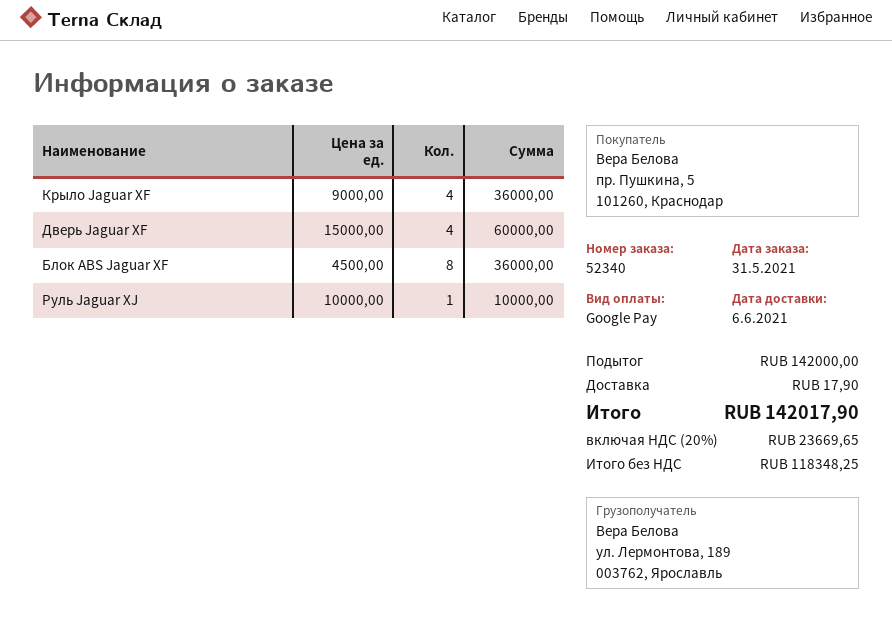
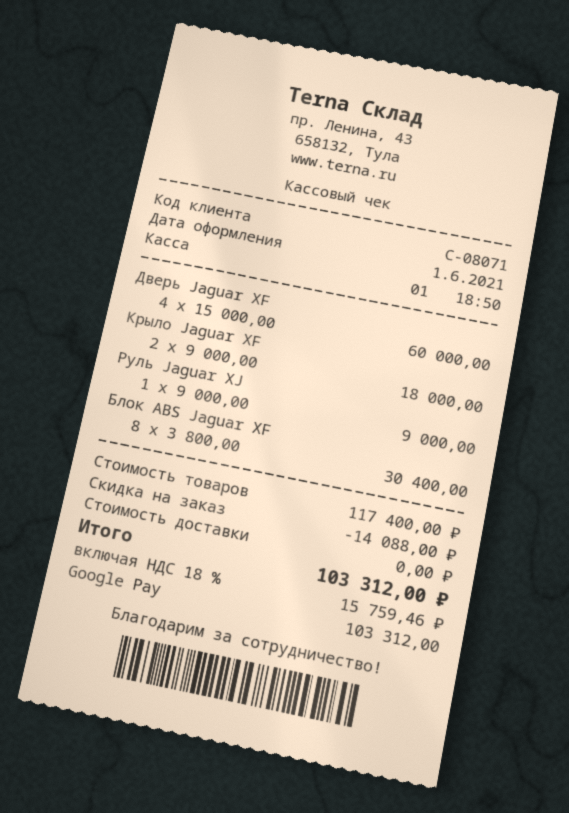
order date: 2021-05-31 -> 2021-06-01
Крыло Jaguar XF: 4 x 9000.00 = 36000.00 -> 2 x 9000.00 = 18000.00
Блок ABS Jaguar XF: 8 x 4500.00 = 36000.00 -> 8 x 3800.00 = 30400.00
Руль Jaguar XJ: 1 x 10000.00 = 10000.00 -> 1 x 9000.00 = 9000.00
subtotal: 142000.00 -> 117400.00
discount: none -> 14088.00
shipping: 17.90 -> 0.00
tax: 20% = 23669.65 -> 18% = 15759.46
total: 142017.90 -> 103312.00

